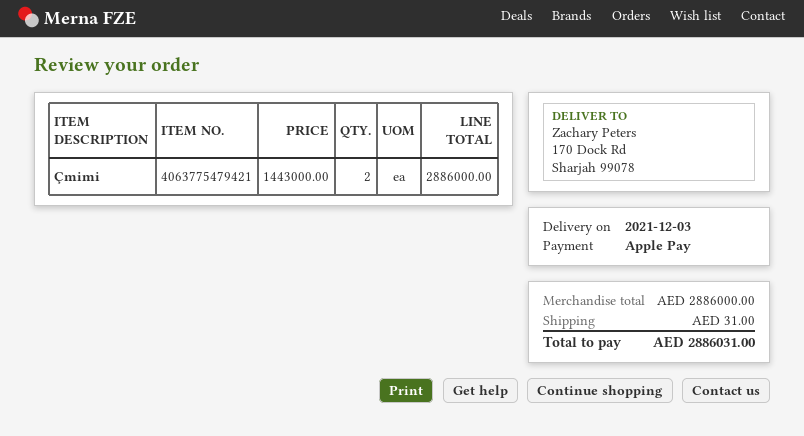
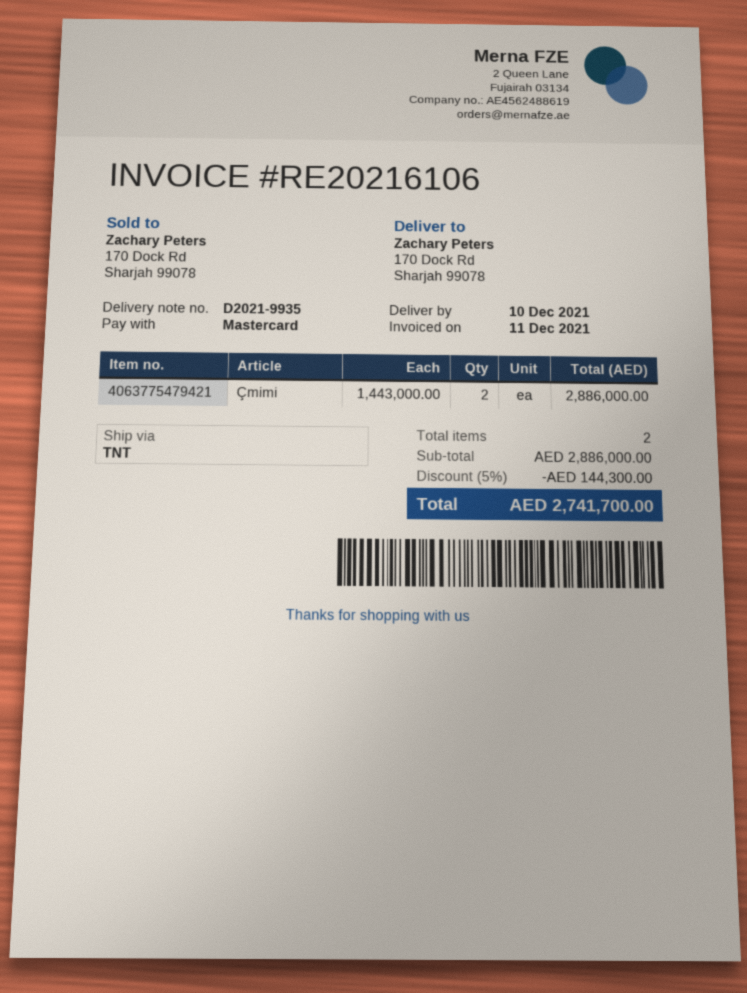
delivery date: 2021-12-03 -> 2021-12-10
payment method: Apple Pay -> Mastercard
discount: none -> 5% = 144300.00
shipping: 31.00 -> none
total: 2886031.00 -> 2741700.00

